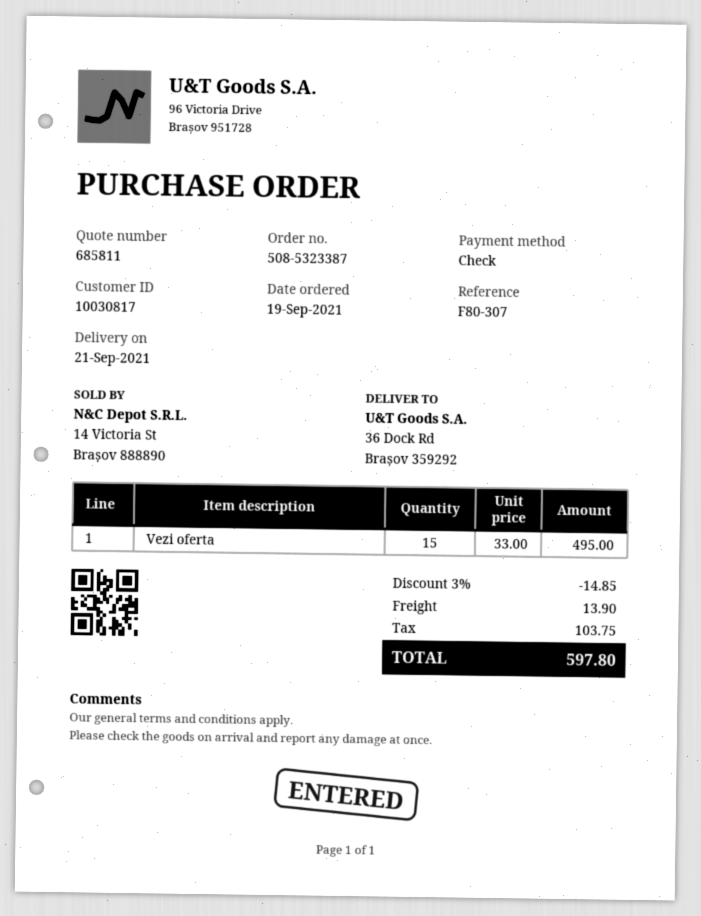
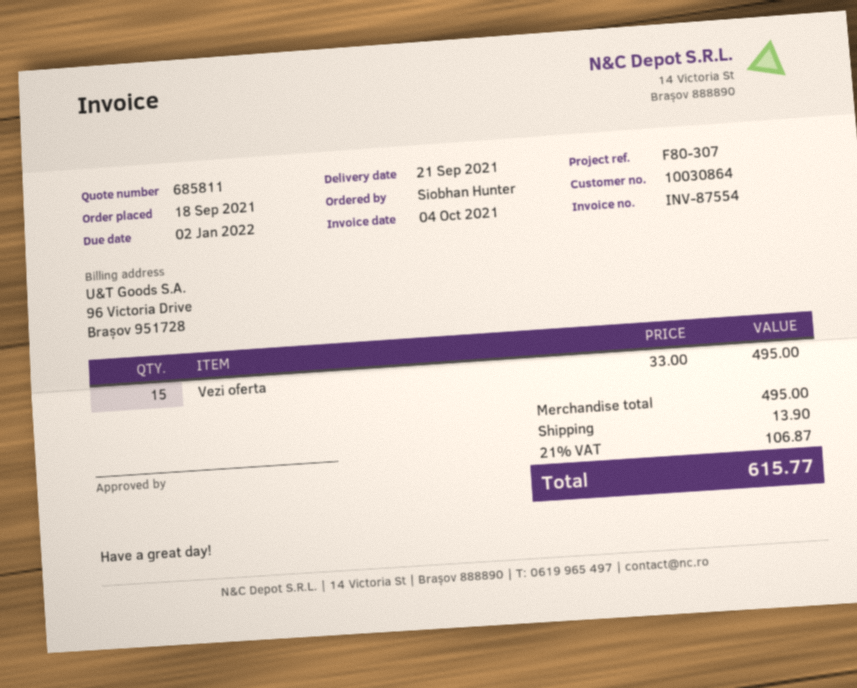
order date: 2021-09-19 -> 2021-09-18
customer number: 10030817 -> 10030864
discount: 3% = 14.85 -> none
tax: 103.75 -> 106.87
total: 597.80 -> 615.77

